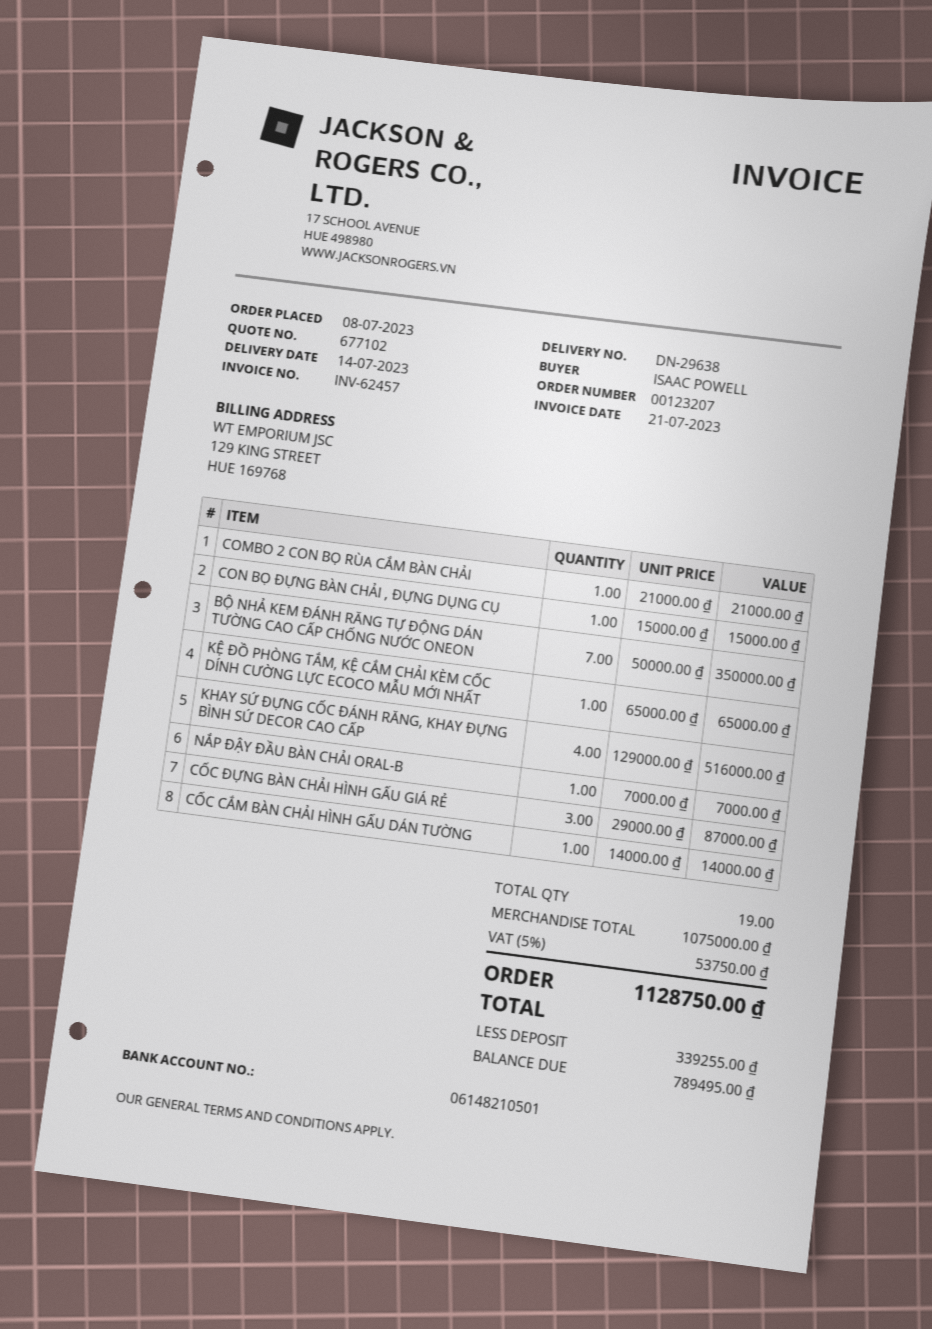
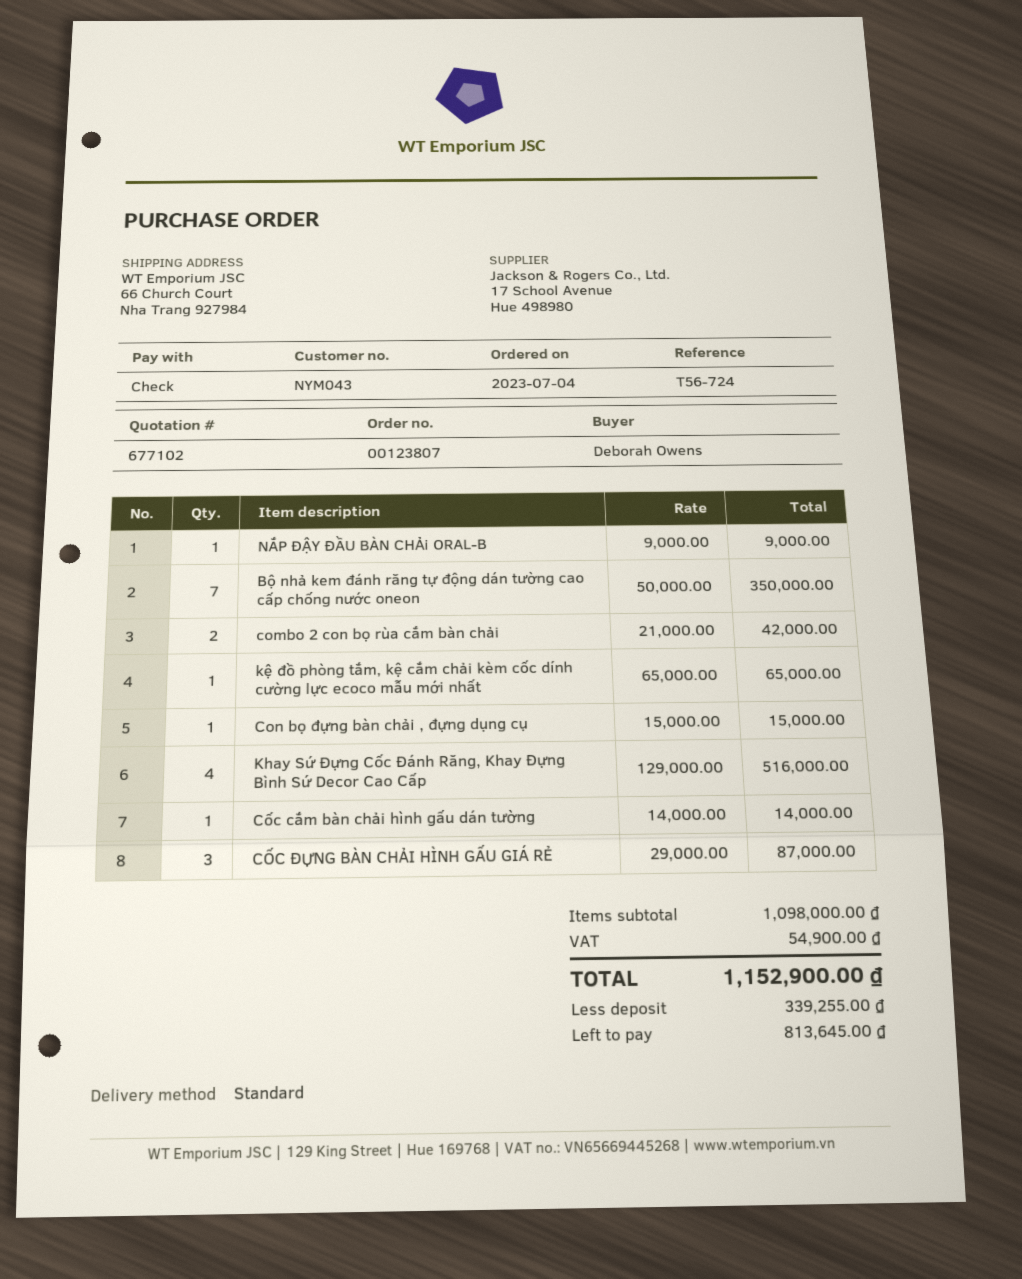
order number: 00123207 -> 00123807
order date: 2023-07-08 -> 2023-07-04
ordered by: ISAAC POWELL -> Deborah Owens
COMBO 2 CON BỌ RÙA CẮM BÀN CHẢI: 1 x 21000.00 = 21000.00 -> 2 x 21000.00 = 42000.00
NẮP ĐẬY ĐẦU BÀN CHẢI ORAL-B: 1 x 7000.00 = 7000.00 -> 1 x 9000.00 = 9000.00
subtotal: 1075000.00 -> 1098000.00
tax: 53750.00 -> 54900.00
total: 1128750.00 -> 1152900.00
balance: 789495.00 -> 813645.00

